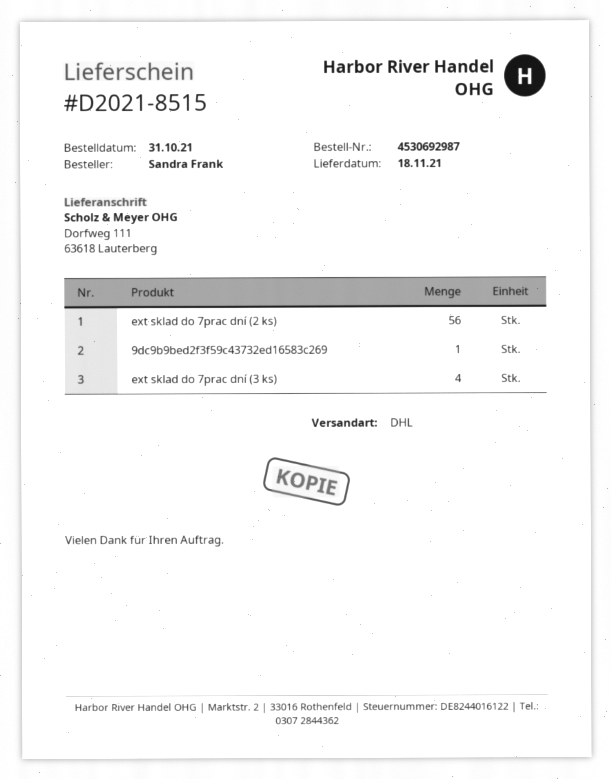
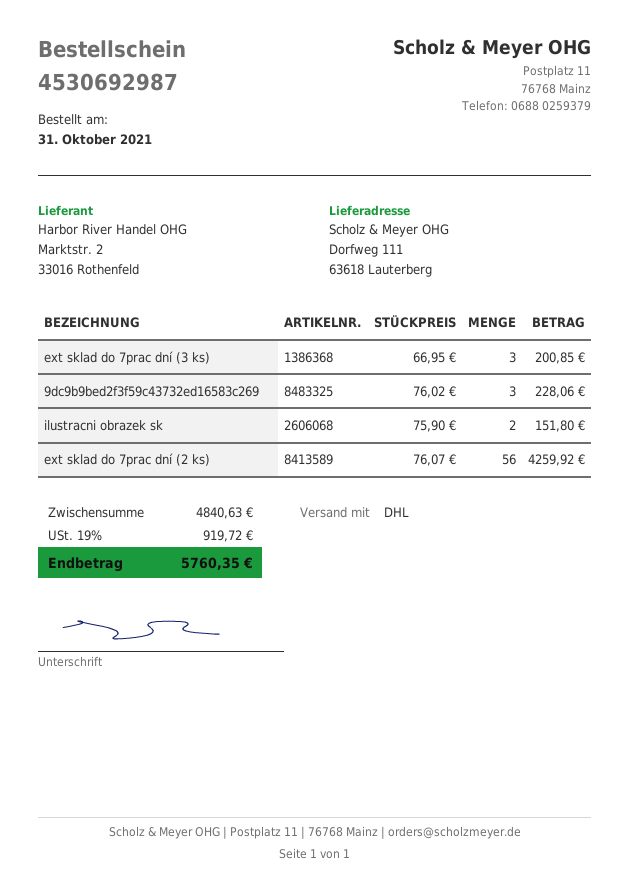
9dc9b9bed2f3f59c43732ed16583c269: 1 -> 3
ext sklad do 7prac dní (3 ks): 4 -> 3
ilustracni obrazek sk: none -> 2

